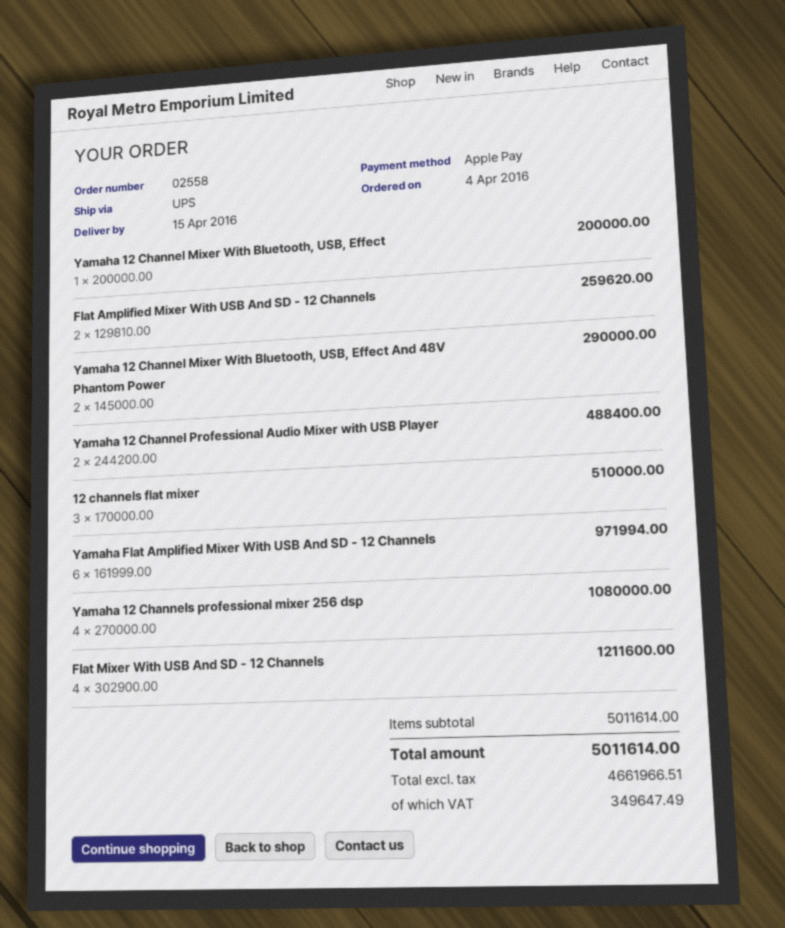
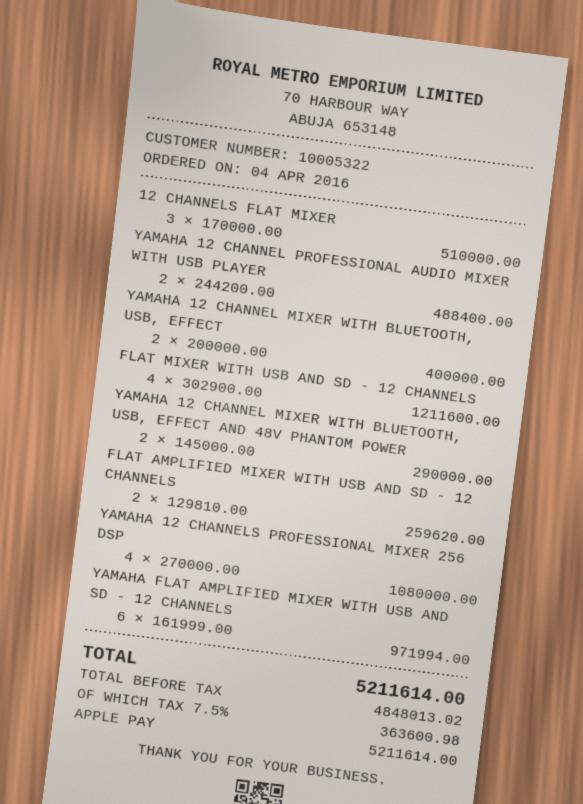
Yamaha 12 Channel Mixer With Bluetooth, USB, Effect: 1 x 200000.00 = 200000.00 -> 2 x 200000.00 = 400000.00
net: 4661966.51 -> 4848013.02
tax: 349647.49 -> 363600.98
total: 5011614.00 -> 5211614.00

